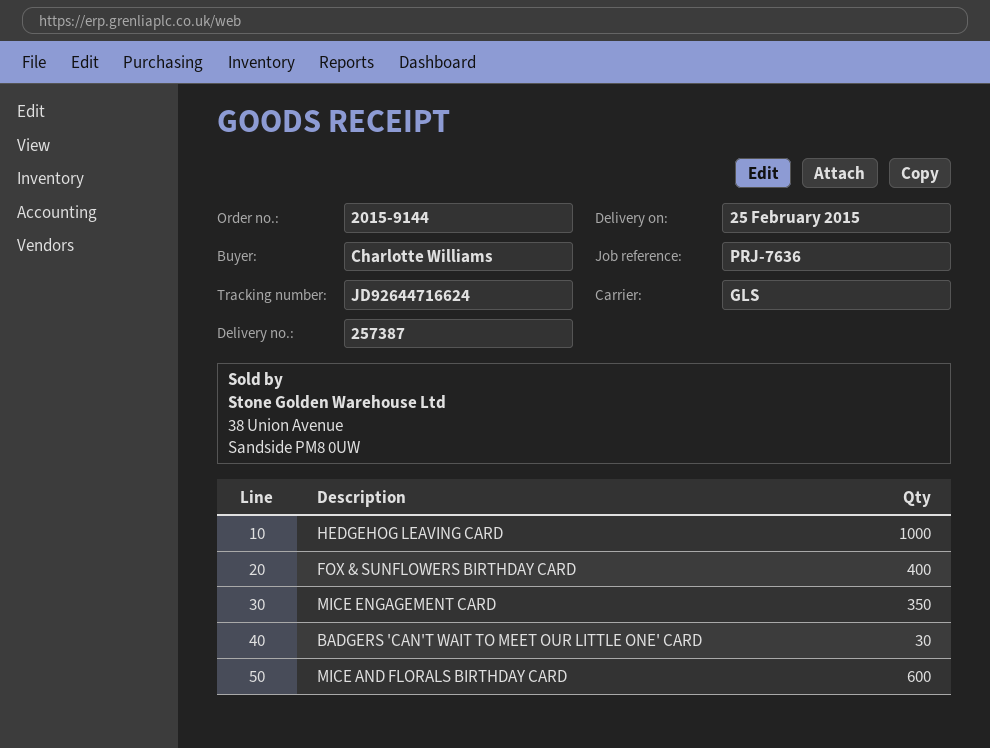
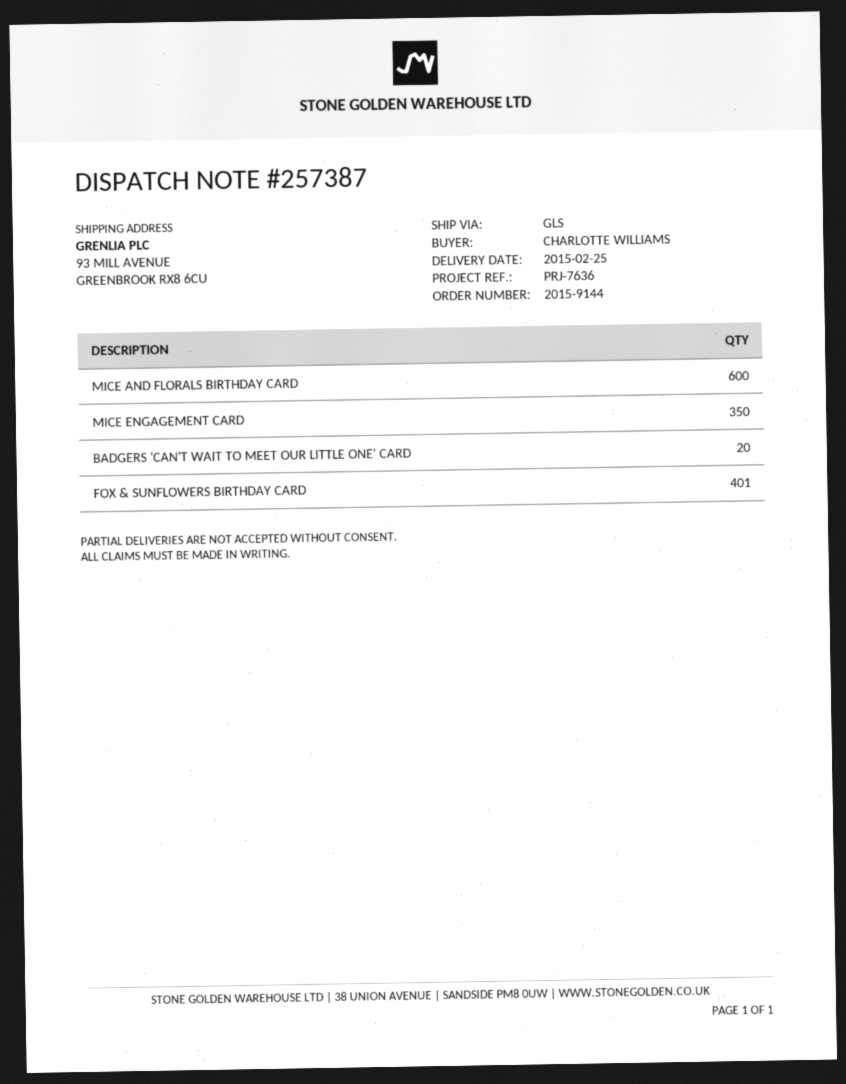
HEDGEHOG LEAVING CARD: 1000 -> none
FOX & SUNFLOWERS BIRTHDAY CARD: 400 -> 401
BADGERS 'CAN'T WAIT TO MEET OUR LITTLE ONE' CARD: 30 -> 20

